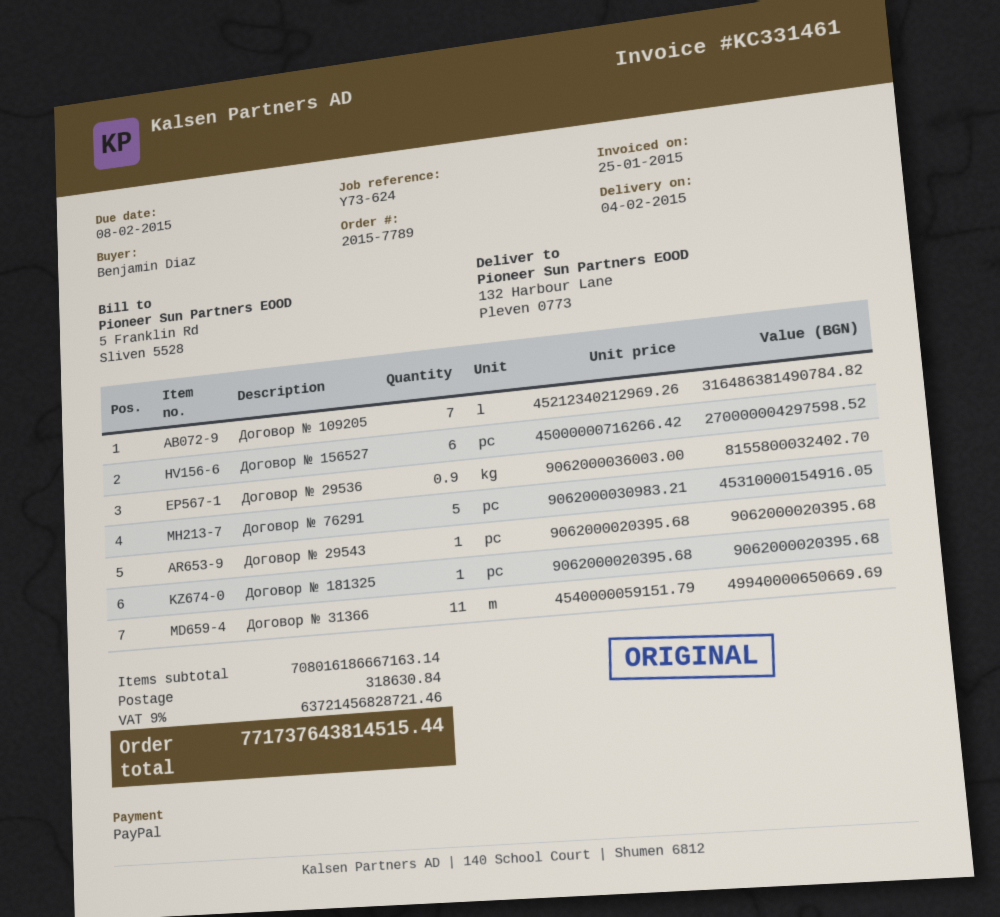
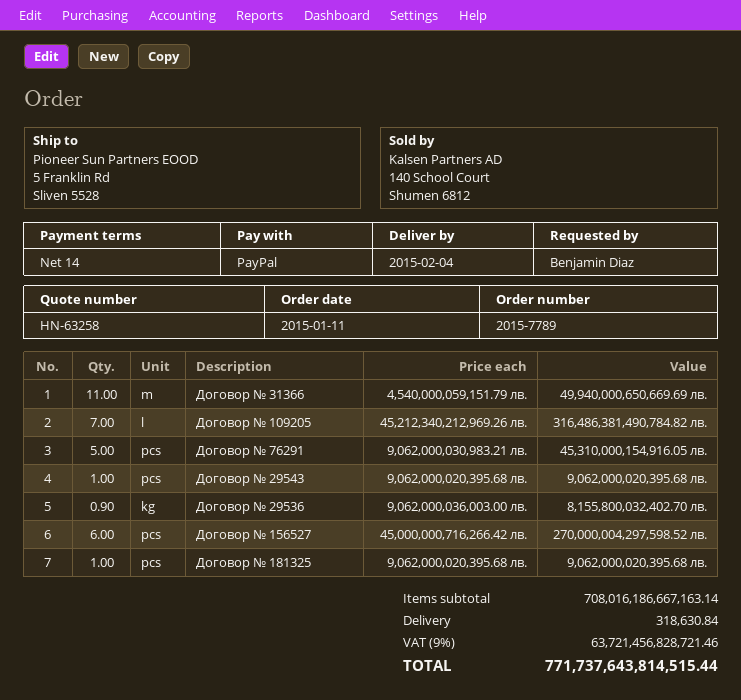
ship to: 132 Harbour Lane, Pleven 0773 -> 5 Franklin Rd, Sliven 5528

